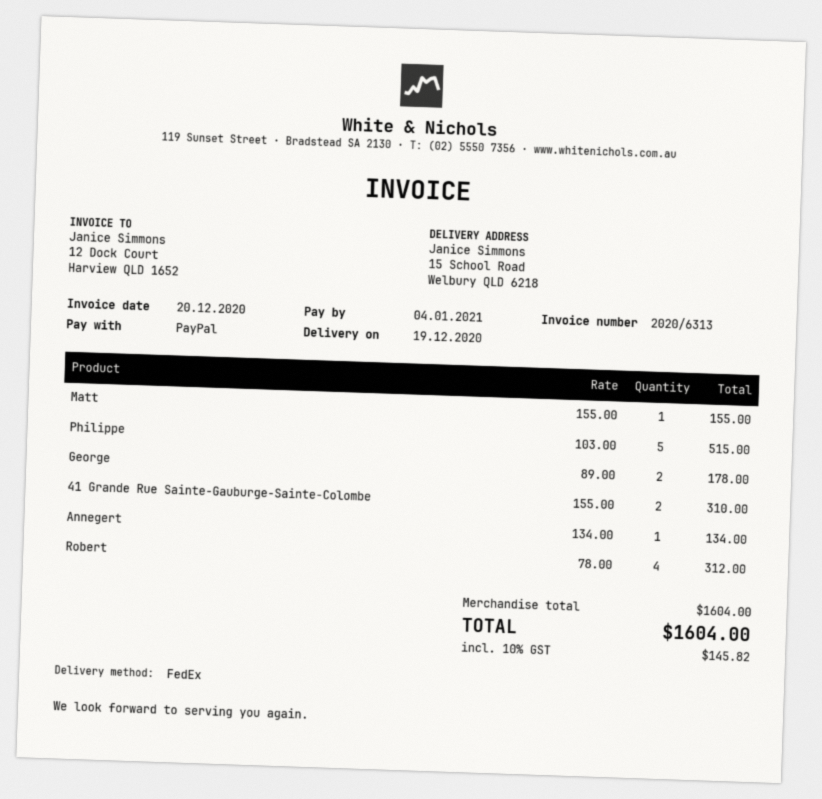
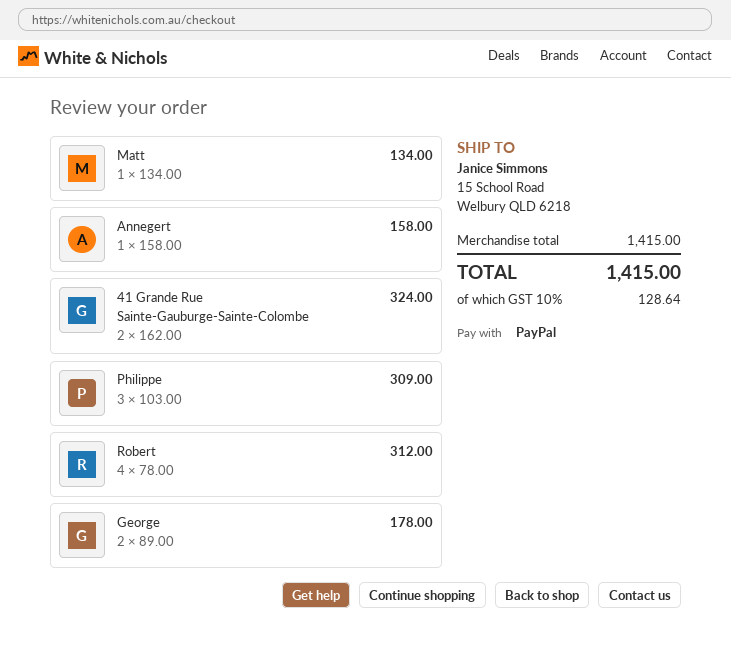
Matt: 1 x 155.00 = 155.00 -> 1 x 134.00 = 134.00
Philippe: 5 x 103.00 = 515.00 -> 3 x 103.00 = 309.00
41 Grande Rue Sainte-Gauburge-Sainte-Colombe: 2 x 155.00 = 310.00 -> 2 x 162.00 = 324.00
Annegert: 1 x 134.00 = 134.00 -> 1 x 158.00 = 158.00
subtotal: 1604.00 -> 1415.00
tax: 10% = 145.82 -> 10% = 128.64
total: 1604.00 -> 1415.00

